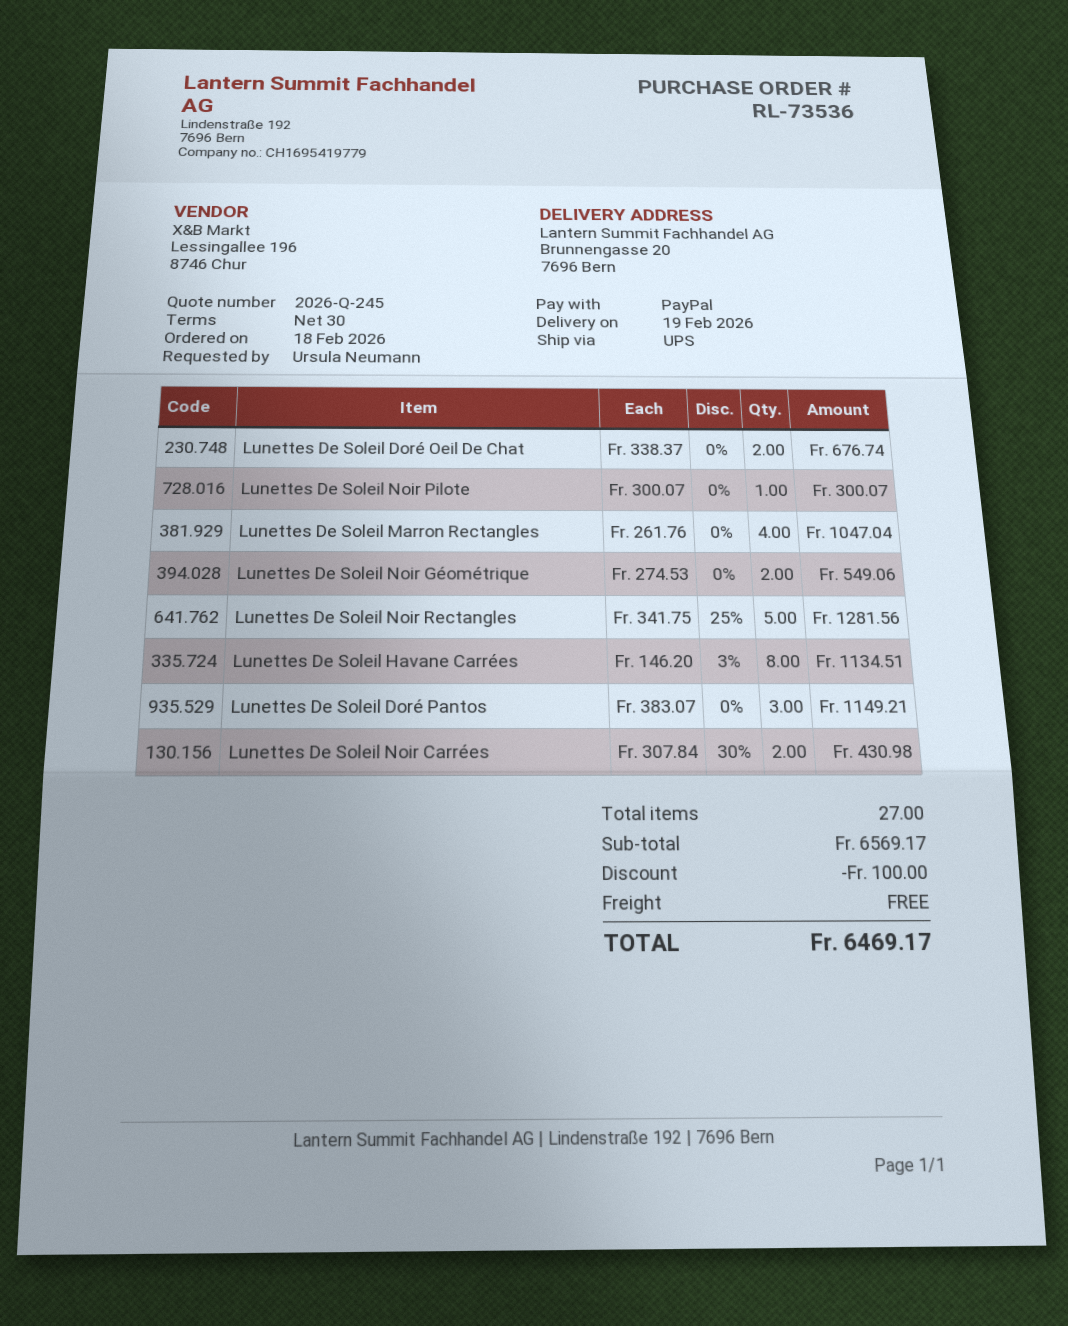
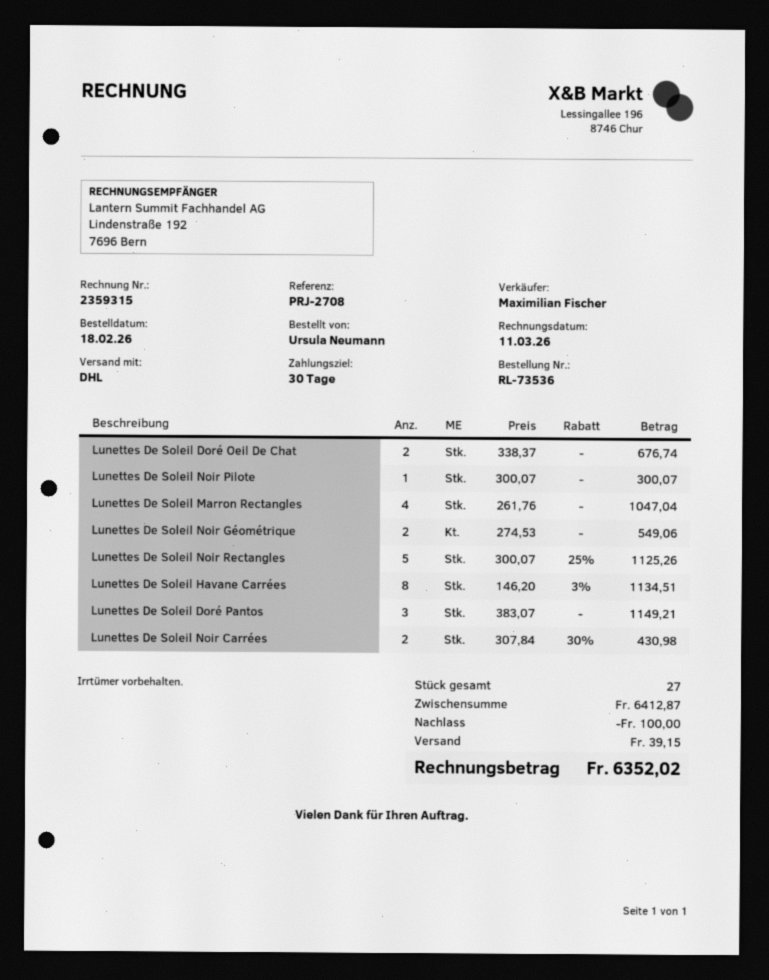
shipping method: UPS -> DHL
Lunettes De Soleil Noir Rectangles: 5 x 341.75 - 25% = 1281.56 -> 5 x 300.07 - 25% = 1125.26
subtotal: 6569.17 -> 6412.87
shipping: 0.00 -> 39.15
total: 6469.17 -> 6352.02

